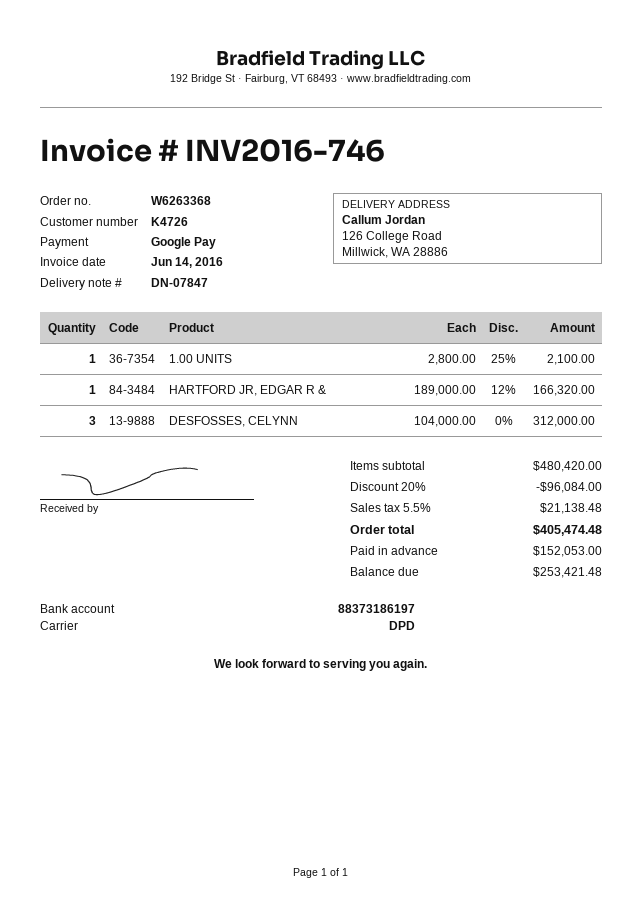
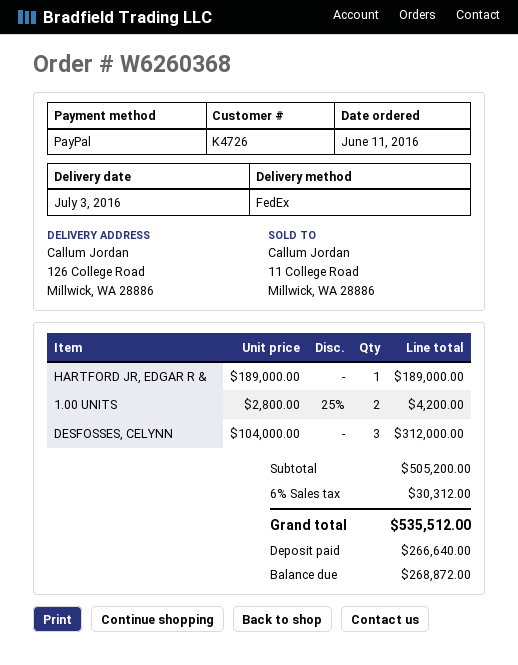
order number: W6263368 -> W6260368
payment method: Google Pay -> PayPal
shipping method: DPD -> FedEx
1.00 UNITS: 1 x 2800.00 - 25% = 2100.00 -> 2 x 2800.00 - 25% = 4200.00
HARTFORD JR, EDGAR R &: 1 x 189000.00 - 12% = 166320.00 -> 1 x 189000.00 = 189000.00
subtotal: 480420.00 -> 505200.00
discount: 20% = 96084.00 -> none
tax: 5.5% = 21138.48 -> 6% = 30312.00
total: 405474.48 -> 535512.00
deposit: 152053.00 -> 266640.00
balance: 253421.48 -> 268872.00

